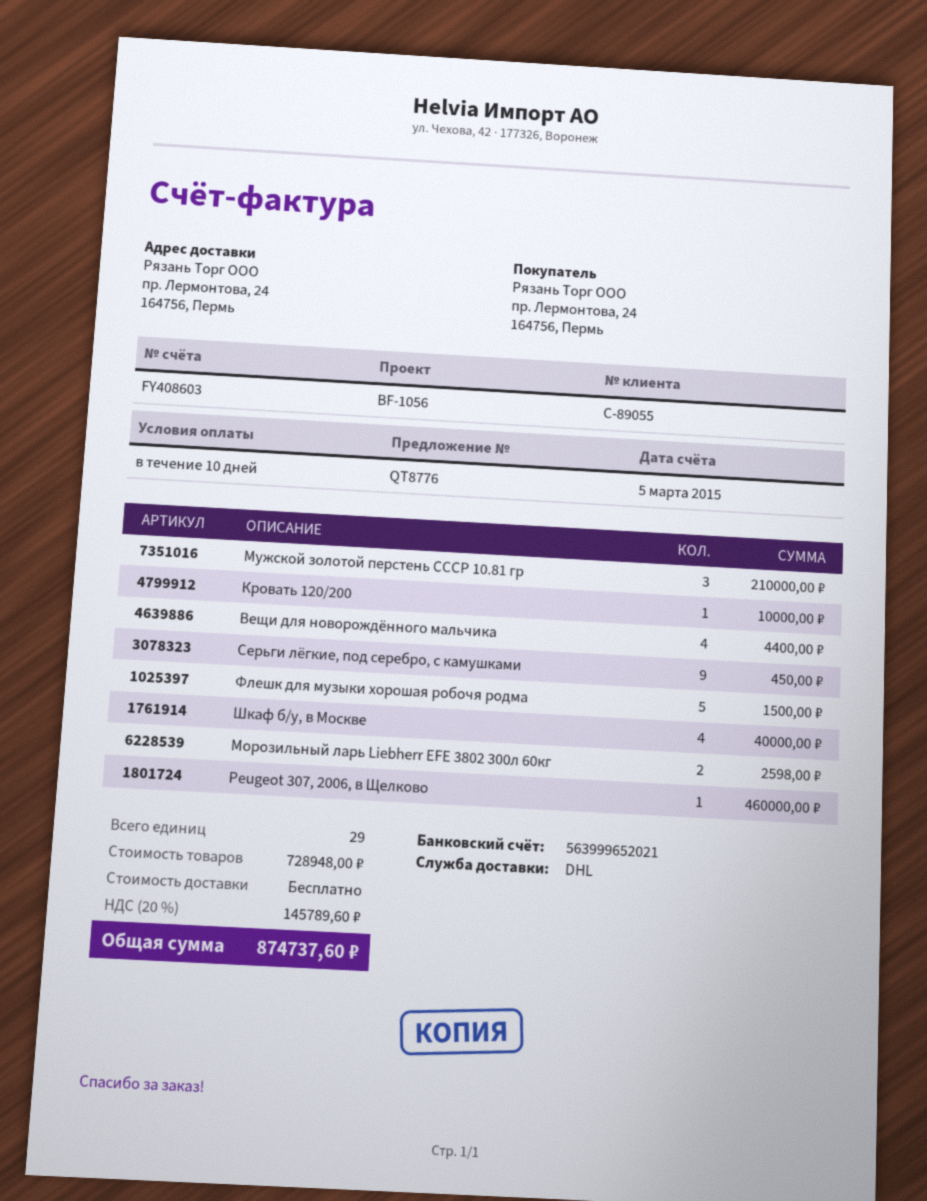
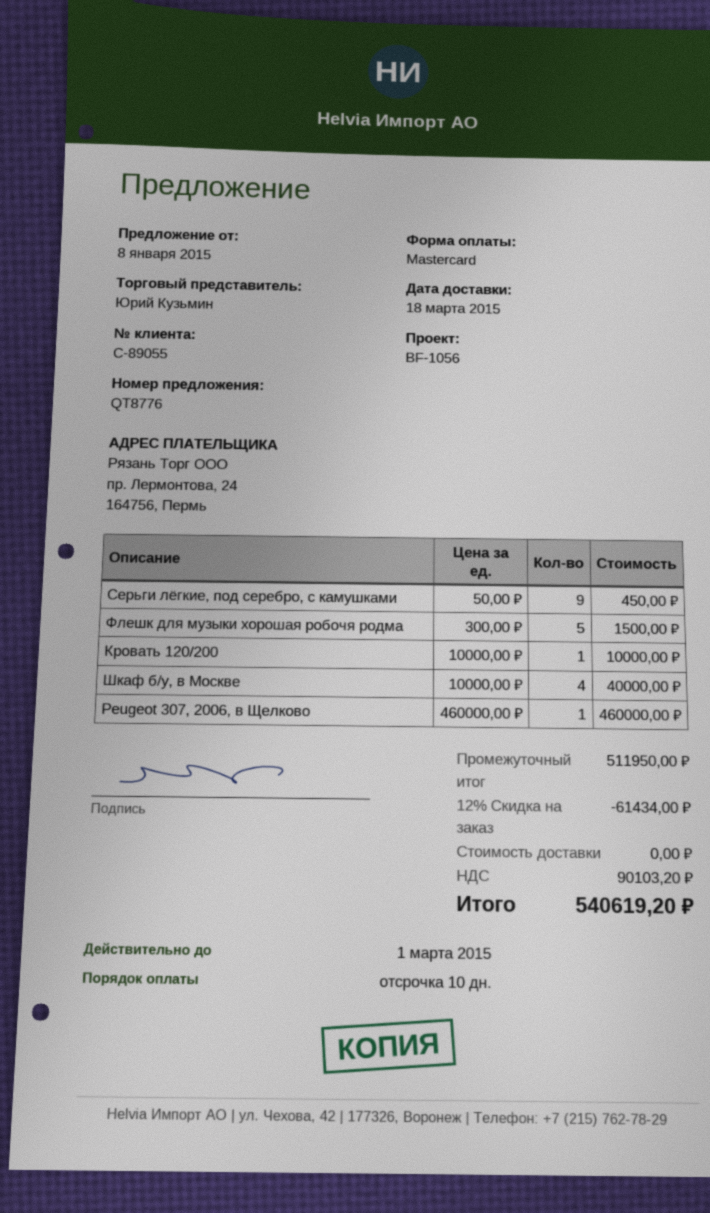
Мужской золотой перстень СССР 10.81 гр: 3 for 210000.00 -> none
Вещи для новорождённого мальчика: 4 for 4400.00 -> none
Морозильный ларь Liebherr EFE 3802 300л 60кг: 2 for 2598.00 -> none
subtotal: 728948.00 -> 511950.00
discount: none -> 12% = 61434.00
tax: 145789.60 -> 90103.20
total: 874737.60 -> 540619.20

